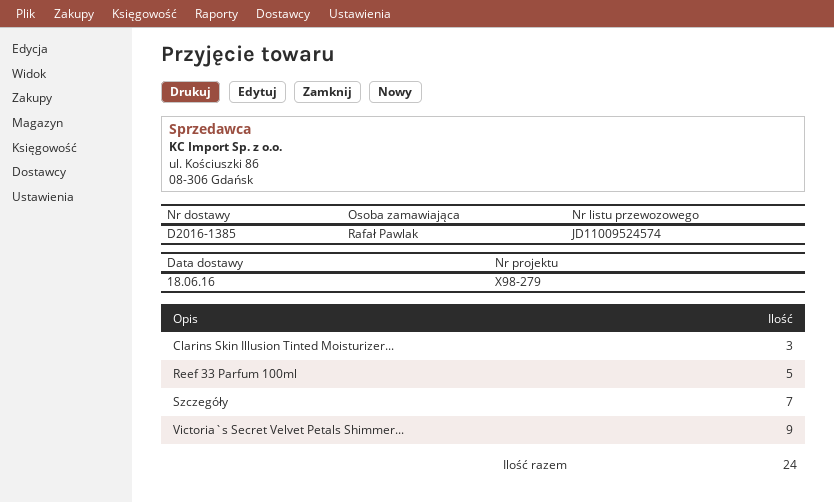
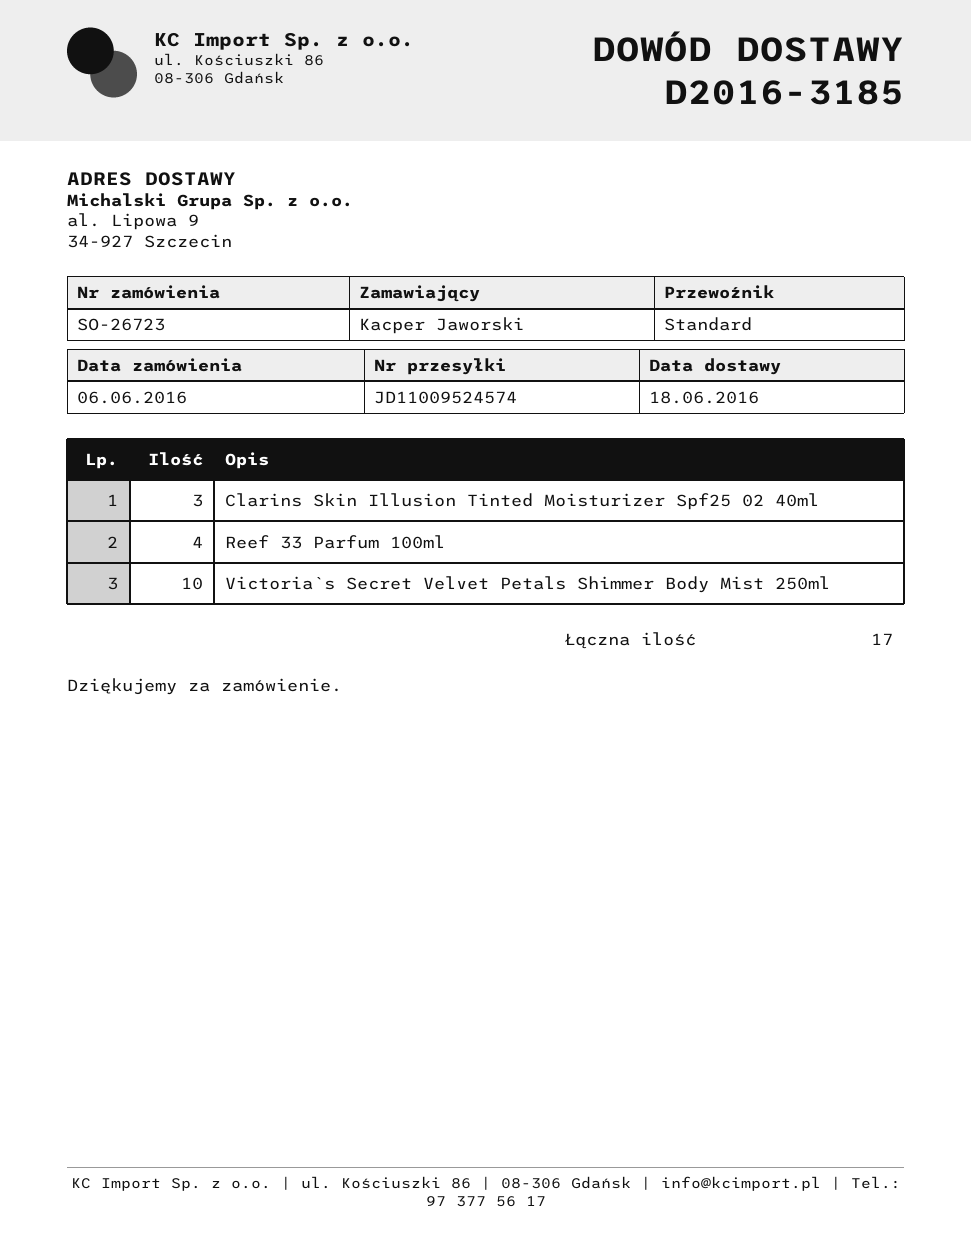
delivery note number: D2016-1385 -> D2016-3185
ordered by: Rafał Pawlak -> Kacper Jaworski
Reef 33 Parfum 100ml: 5 -> 4
Szczegóły: 7 -> none
Victoria`s Secret Velvet Petals Shimmer...: 9 -> 10
total quantity: 24 -> 17

